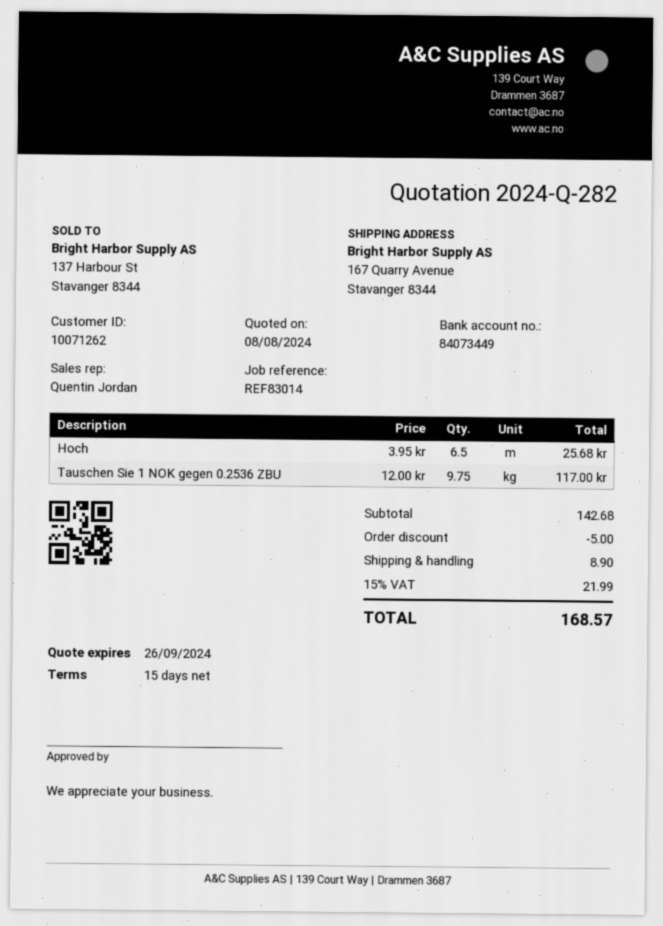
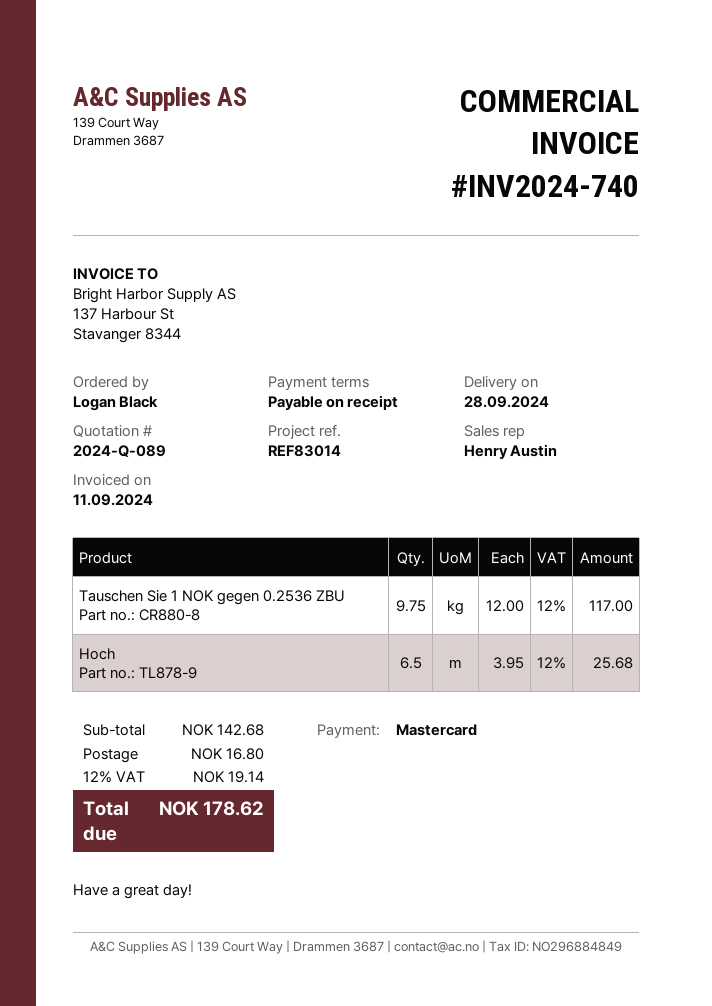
quote number: 2024-Q-282 -> 2024-Q-089
payment terms: 15 days -> on receipt
sales rep: Quentin Jordan -> Henry Austin
discount: 5.00 -> none
shipping: 8.90 -> 16.80
tax: 15% = 21.99 -> 12% = 19.14
total: 168.57 -> 178.62

